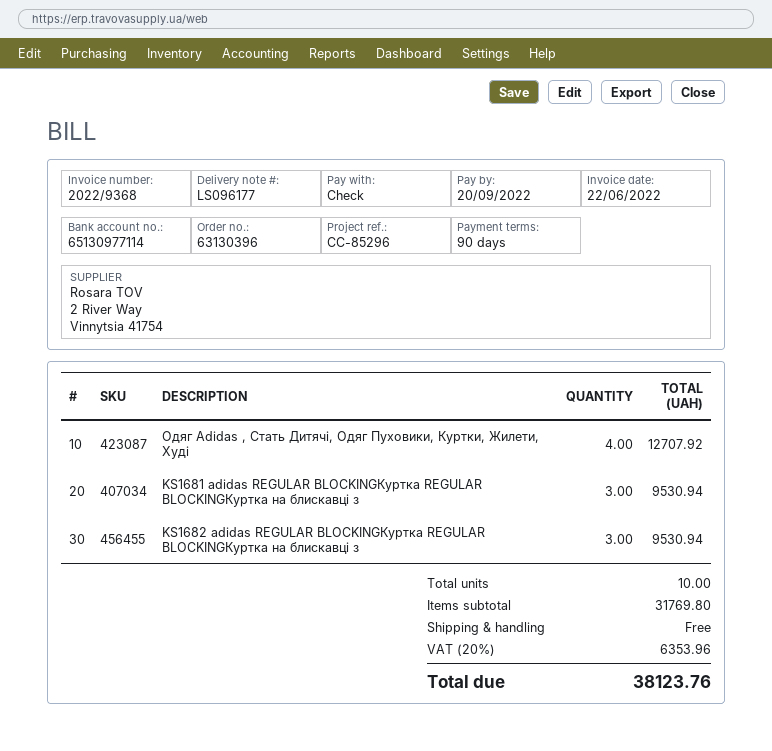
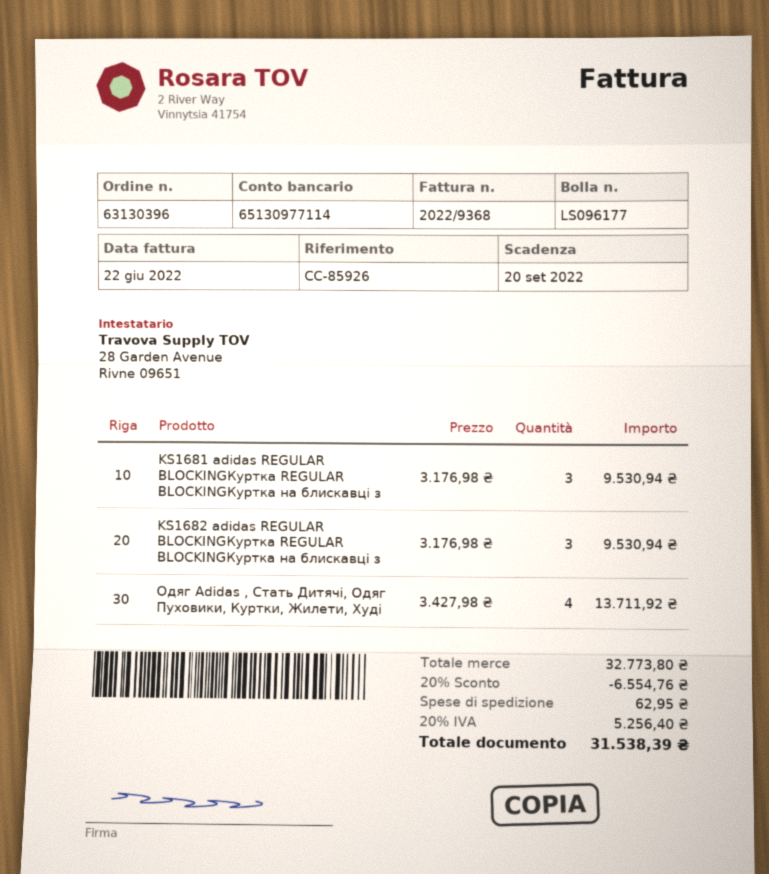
reference: CC-85296 -> CC-85926
Одяг Adidas , Стать Дитячі, Одяг Пуховики, Куртки, Жилети, Худі: 4 for 12707.92 -> 4 for 13711.92
subtotal: 31769.80 -> 32773.80
discount: none -> 20% = 6554.76
shipping: 0.00 -> 62.95
tax: 20% = 6353.96 -> 20% = 5256.40
total: 38123.76 -> 31538.39

